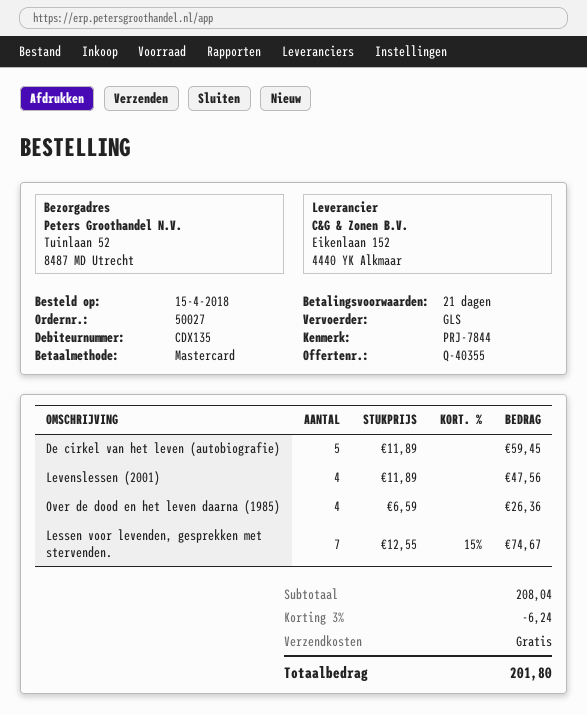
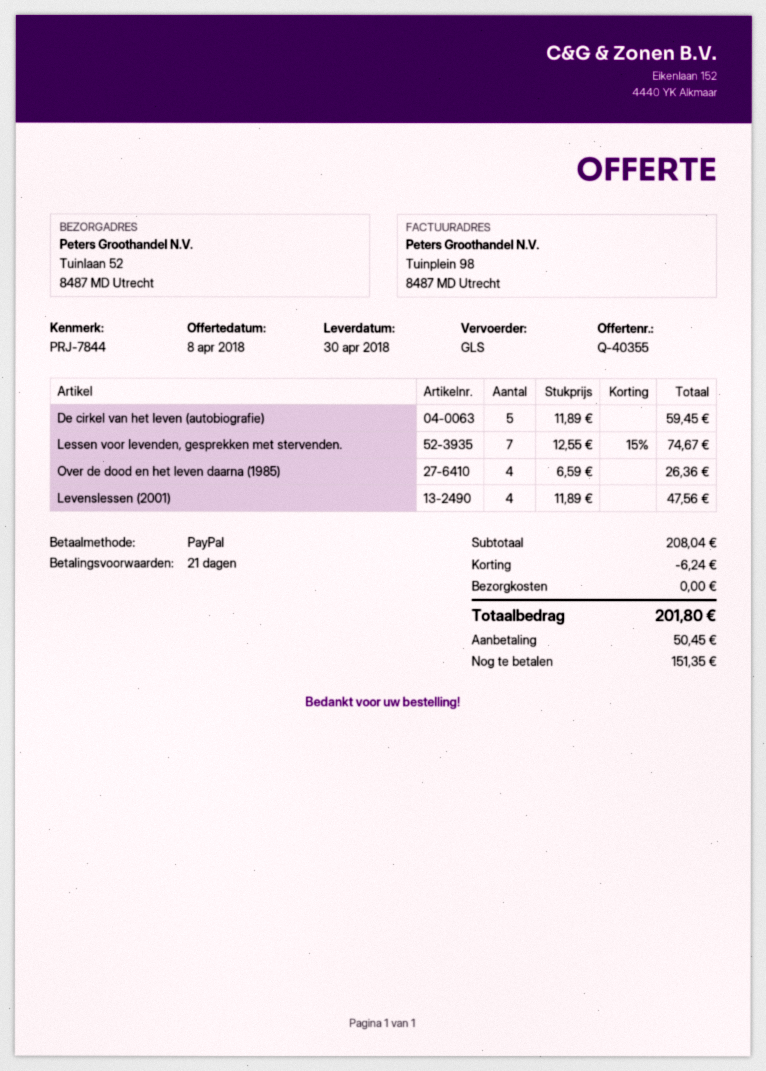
payment method: Mastercard -> PayPal

